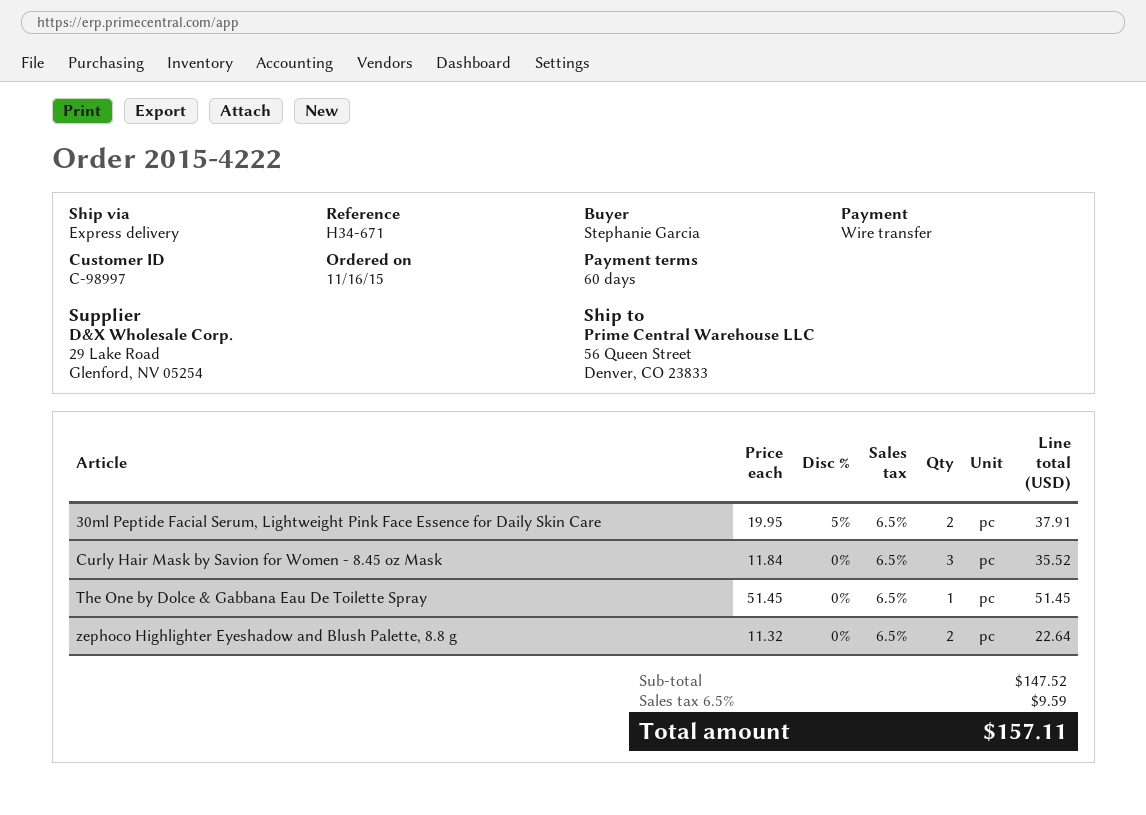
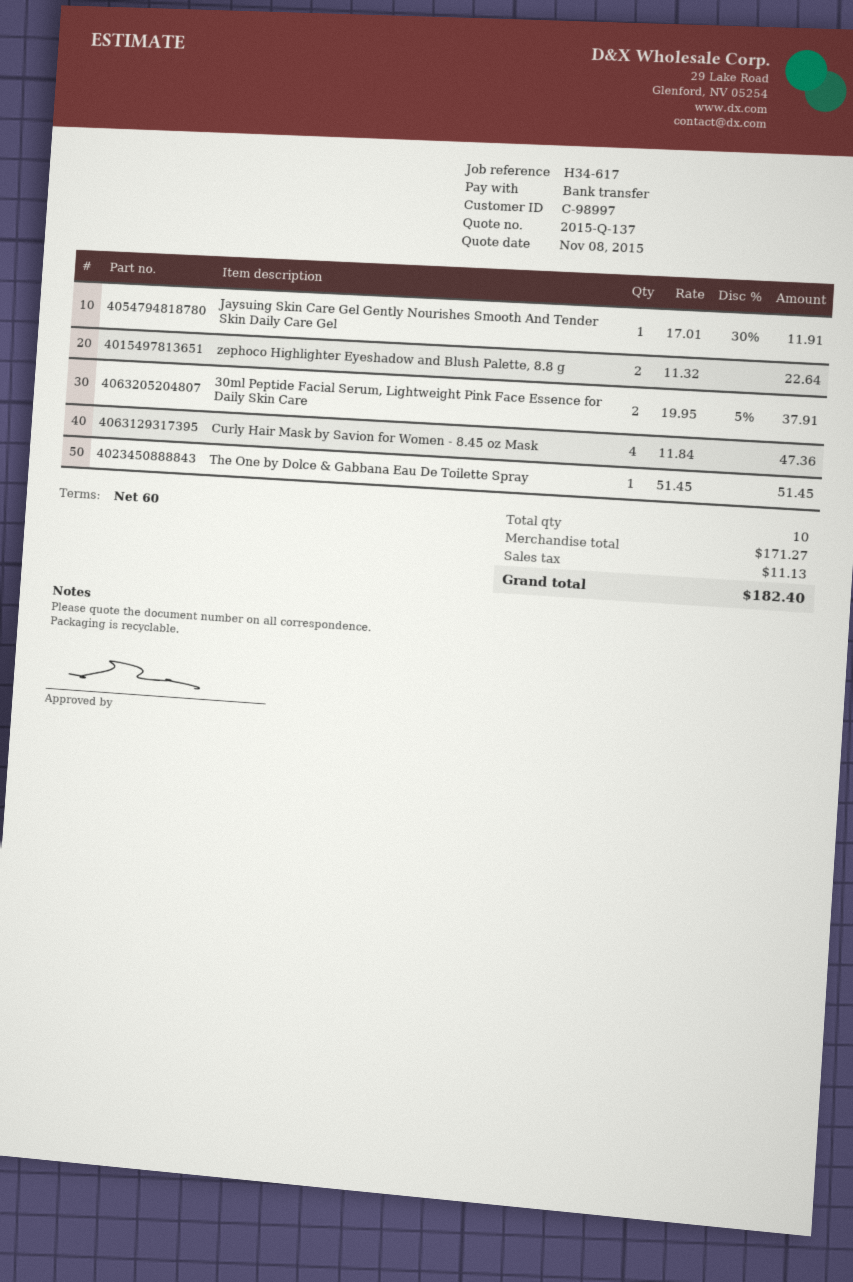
reference: H34-671 -> H34-617
Curly Hair Mask by Savion for Women - 8.45 oz Mask: 3 x 11.84 = 35.52 -> 4 x 11.84 = 47.36
Jaysuing Skin Care Gel Gently Nourishes Smooth And Tender Skin Daily Care Gel: none -> 1 x 17.01 - 30% = 11.91
subtotal: 147.52 -> 171.27
tax: 9.59 -> 11.13
total: 157.11 -> 182.40

